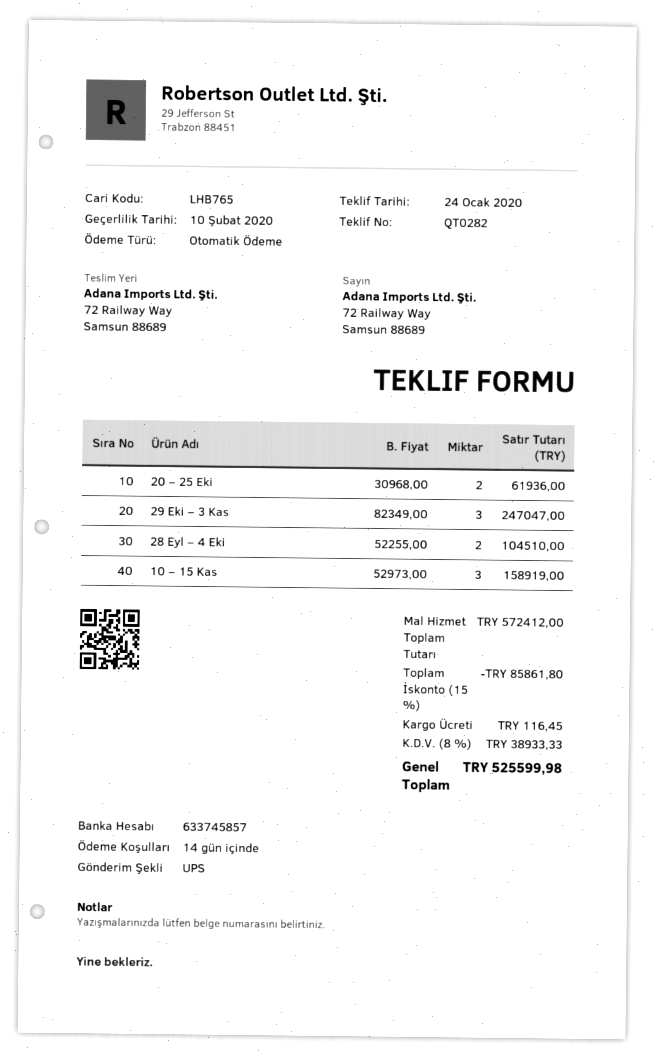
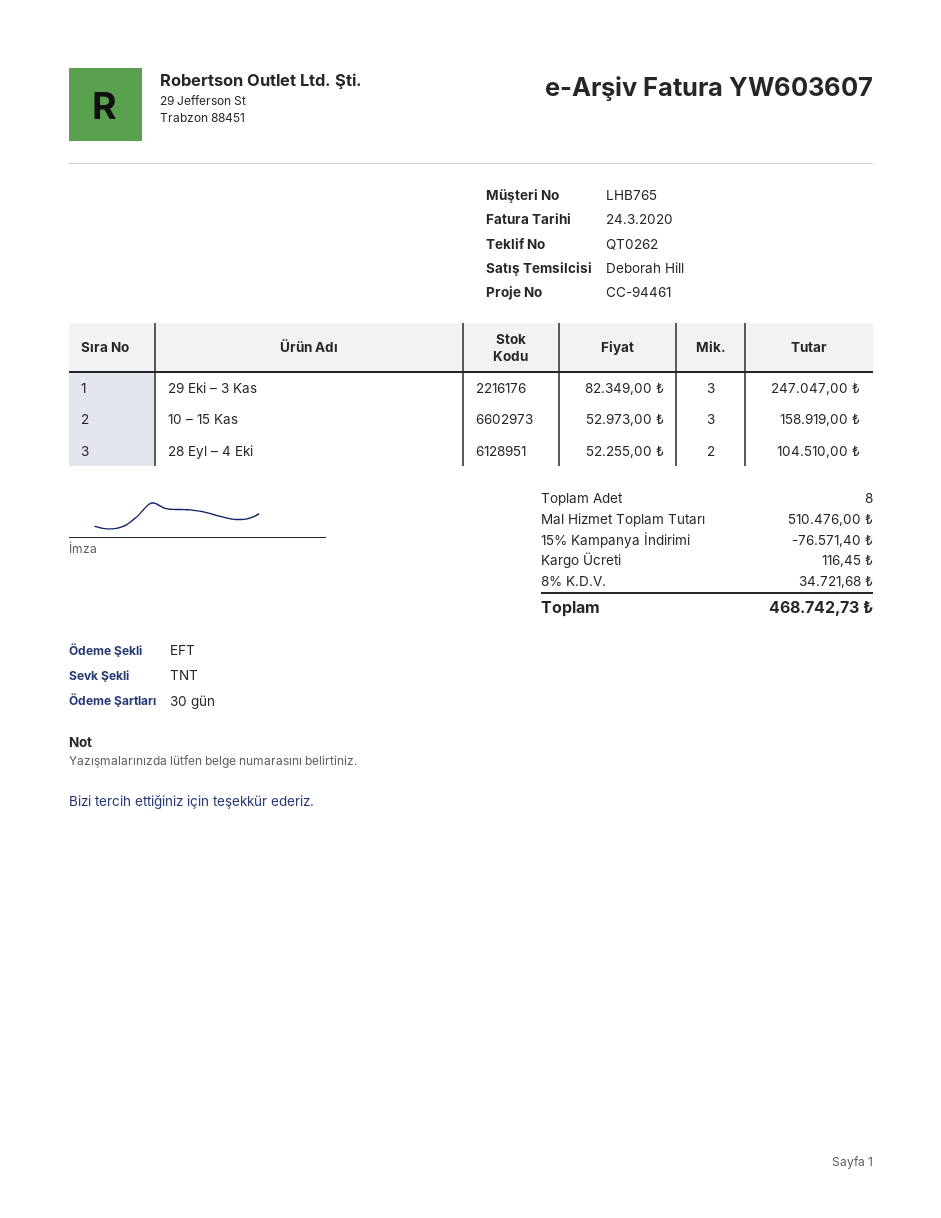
quote number: QT0282 -> QT0262
payment terms: 14 days -> 30 days
payment method: direct debit -> bank transfer
shipping method: UPS -> TNT
20 – 25 Eki: 2 x 30968.00 = 61936.00 -> none
subtotal: 572412.00 -> 510476.00
discount: 15% = 85861.80 -> 15% = 76571.40
tax: 8% = 38933.33 -> 8% = 34721.68
total: 525599.98 -> 468742.73

